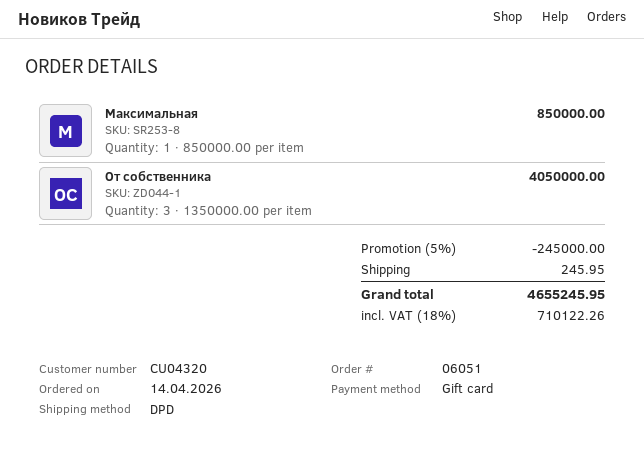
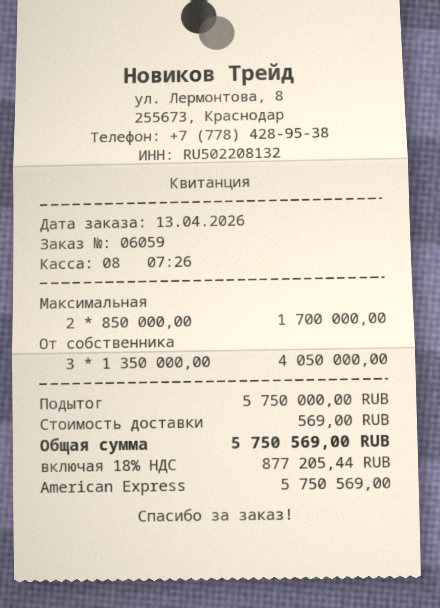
order number: 06051 -> 06059
order date: 2026-04-14 -> 2026-04-13
payment method: gift card -> American Express
Максимальная: 1 x 850000.00 = 850000.00 -> 2 x 850000.00 = 1700000.00
discount: 5% = 245000.00 -> none
shipping: 245.95 -> 569.00
tax: 18% = 710122.26 -> 18% = 877205.44
total: 4655245.95 -> 5750569.00

